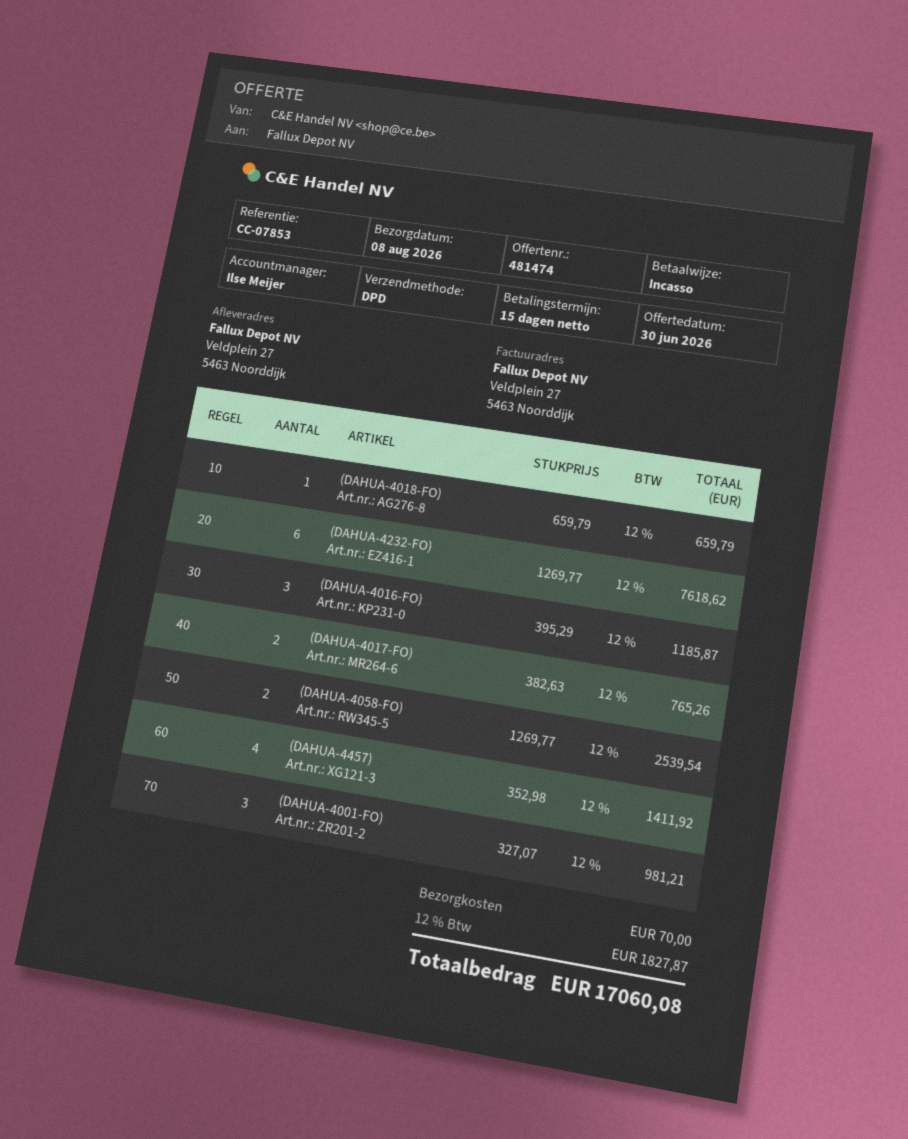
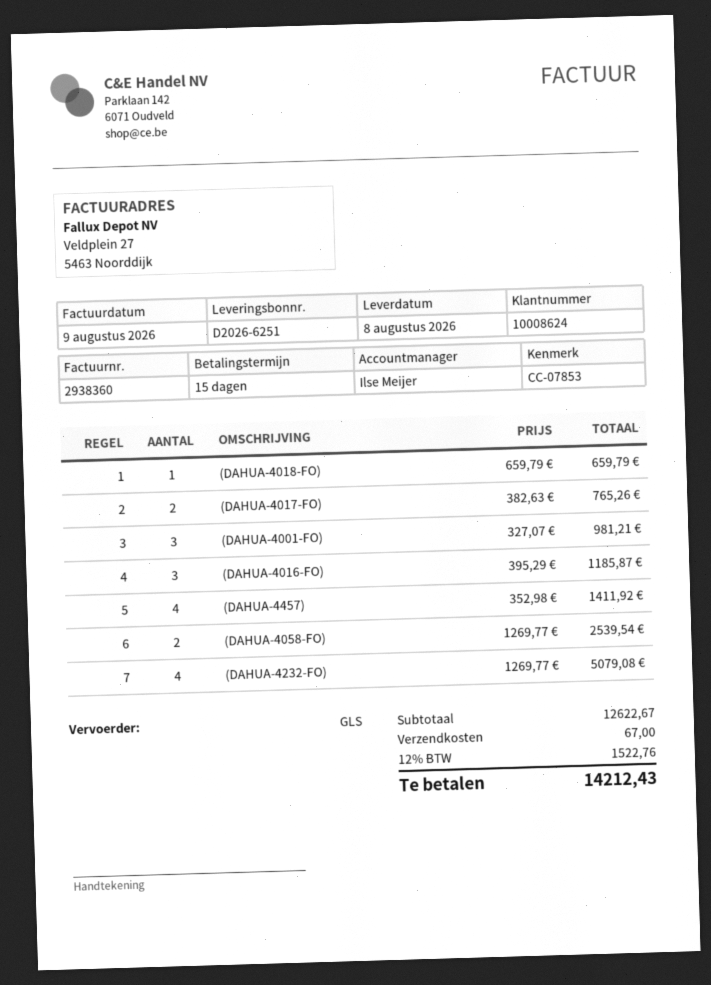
shipping method: DPD -> GLS
(DAHUA-4232-FO): 6 x 1269.77 = 7618.62 -> 4 x 1269.77 = 5079.08
shipping: 70.00 -> 67.00
tax: 12% = 1827.87 -> 12% = 1522.76
total: 17060.08 -> 14212.43

